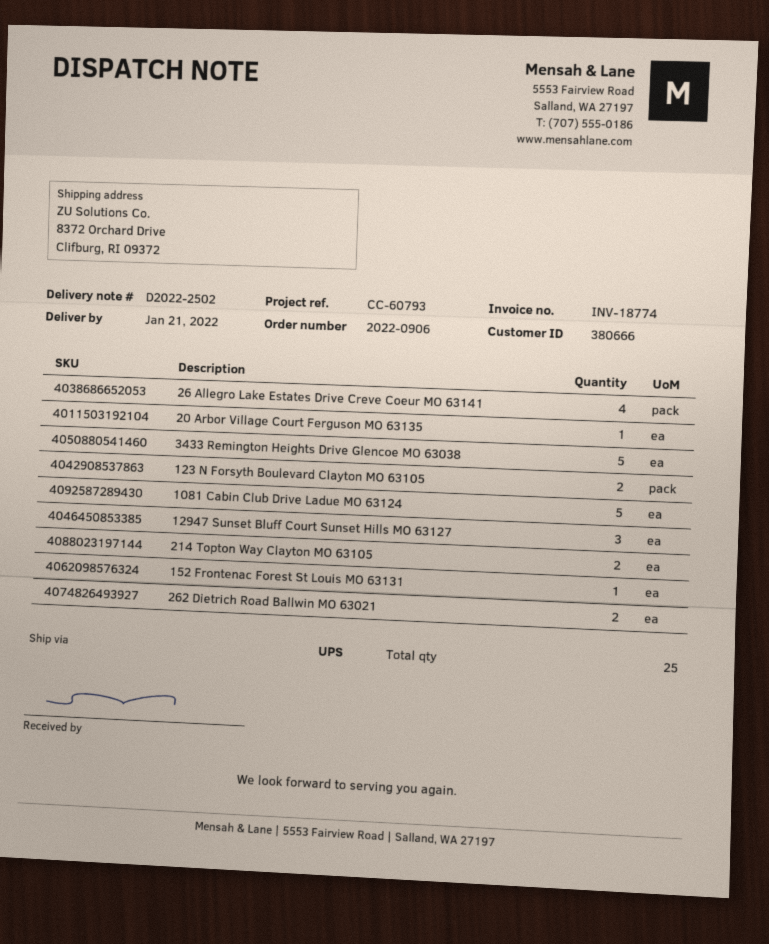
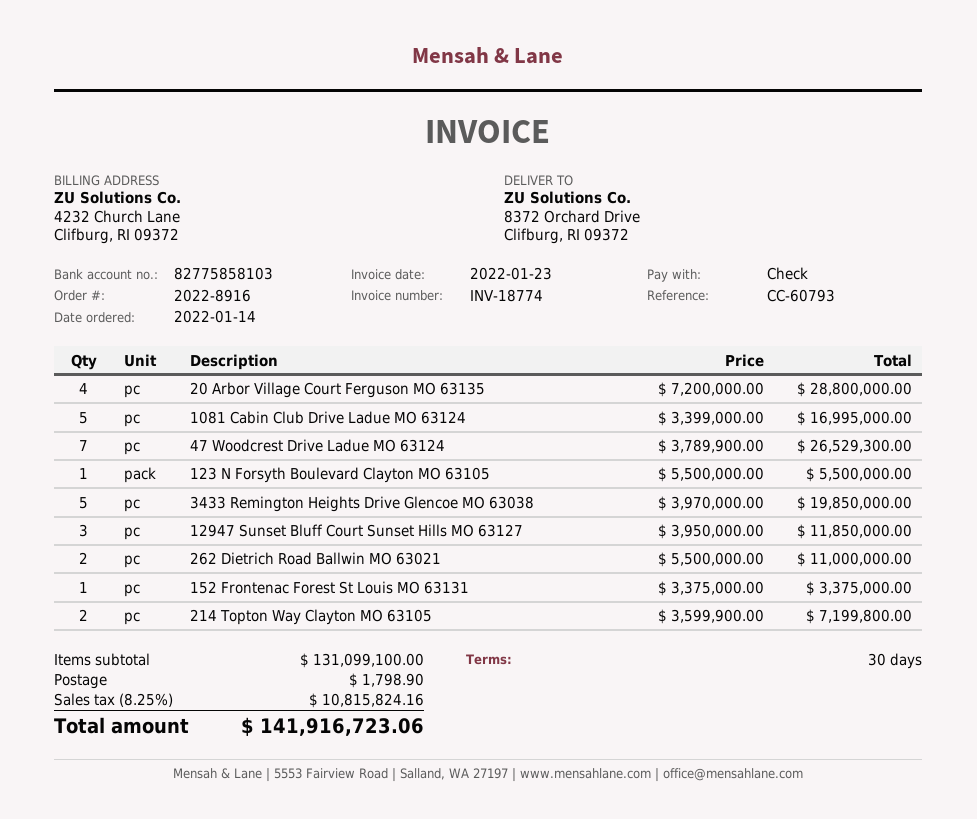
order number: 2022-0906 -> 2022-8916
26 Allegro Lake Estates Drive Creve Coeur MO 63141: 4 -> none
20 Arbor Village Court Ferguson MO 63135: 1 -> 4
123 N Forsyth Boulevard Clayton MO 63105: 2 -> 1
47 Woodcrest Drive Ladue MO 63124: none -> 7

